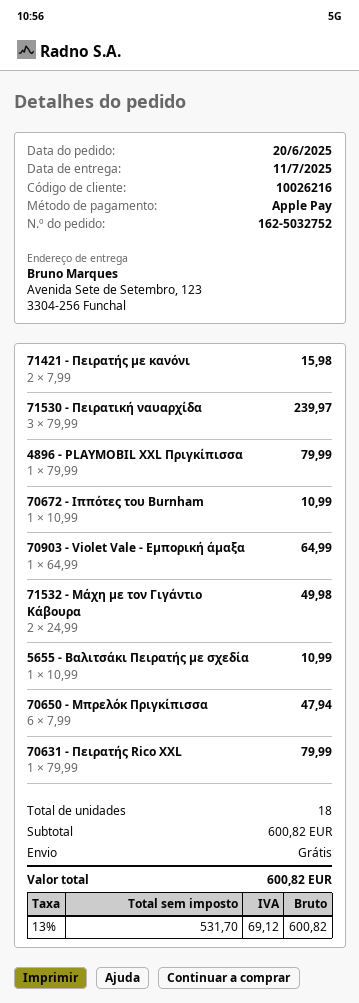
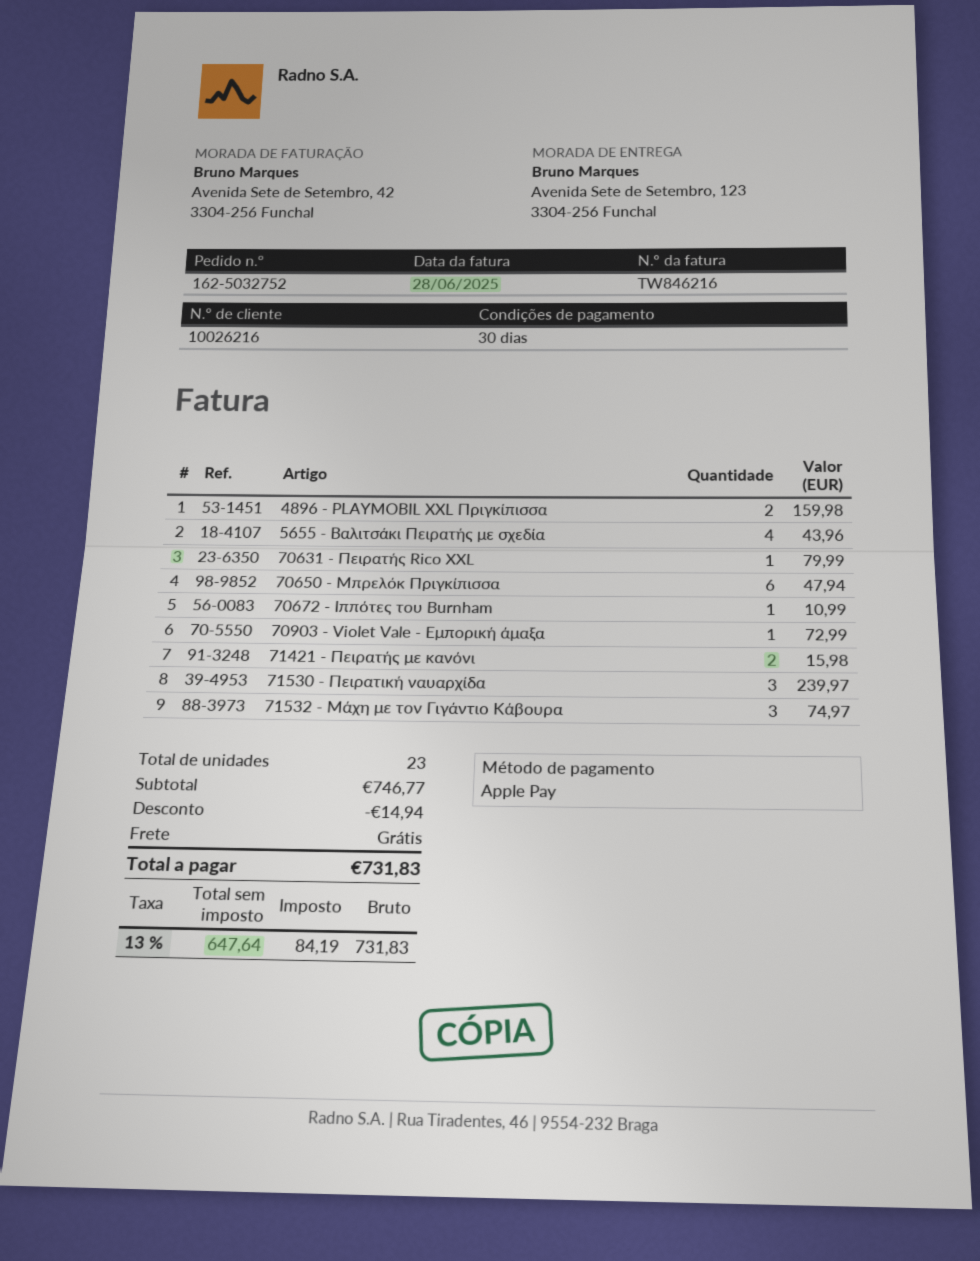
4896 - PLAYMOBIL XXL Πριγκίπισσα: 1 for 79.99 -> 2 for 159.98
70903 - Violet Vale - Εμπορική άμαξα: 1 for 64.99 -> 1 for 72.99
71532 - Μάχη με τον Γιγάντιο Κάβουρα: 2 for 49.98 -> 3 for 74.97
5655 - Βαλιτσάκι Πειρατής με σχεδία: 1 for 10.99 -> 4 for 43.96
total quantity: 18 -> 23
subtotal: 600.82 -> 746.77
discount: none -> 14.94
net: 531.70 -> 647.64
tax: 13% = 69.12 -> 13% = 84.19
total: 600.82 -> 731.83

